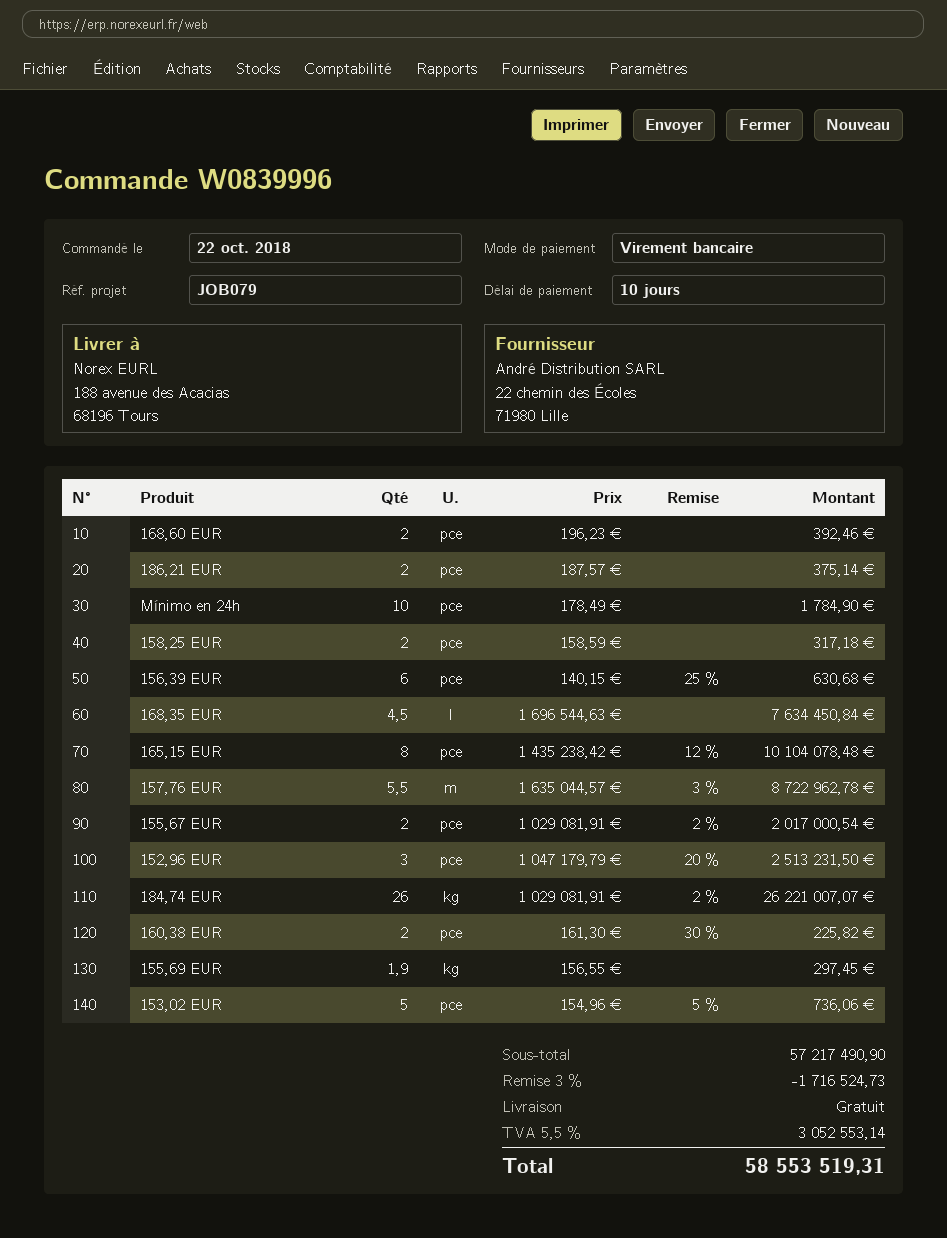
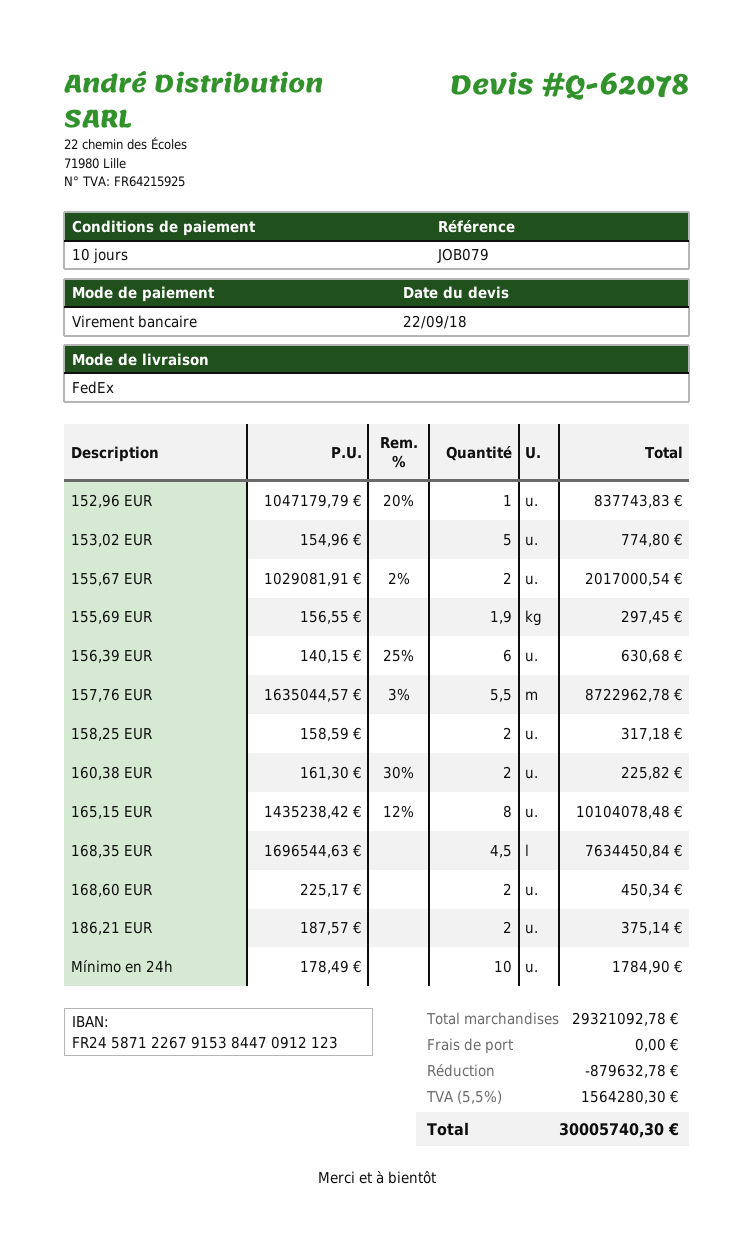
168,60 EUR: 2 x 196.23 = 392.46 -> 2 x 225.17 = 450.34
152,96 EUR: 3 x 1047179.79 - 20% = 2513231.50 -> 1 x 1047179.79 - 20% = 837743.83
184,74 EUR: 26 x 1029081.91 - 2% = 26221007.07 -> none
153,02 EUR: 5 x 154.96 - 5% = 736.06 -> 5 x 154.96 = 774.80
subtotal: 57217490.90 -> 29321092.78
discount: 1716524.73 -> 879632.78
tax: 5.5% = 3052553.14 -> 5.5% = 1564280.30
total: 58553519.31 -> 30005740.30

